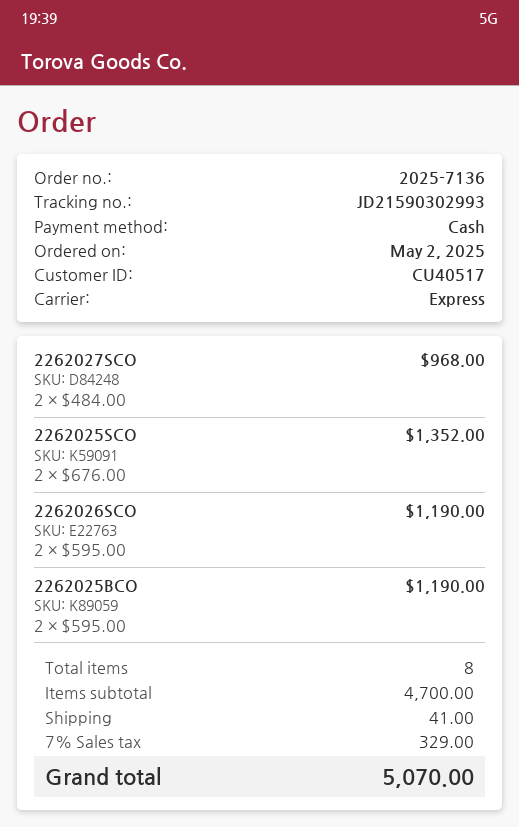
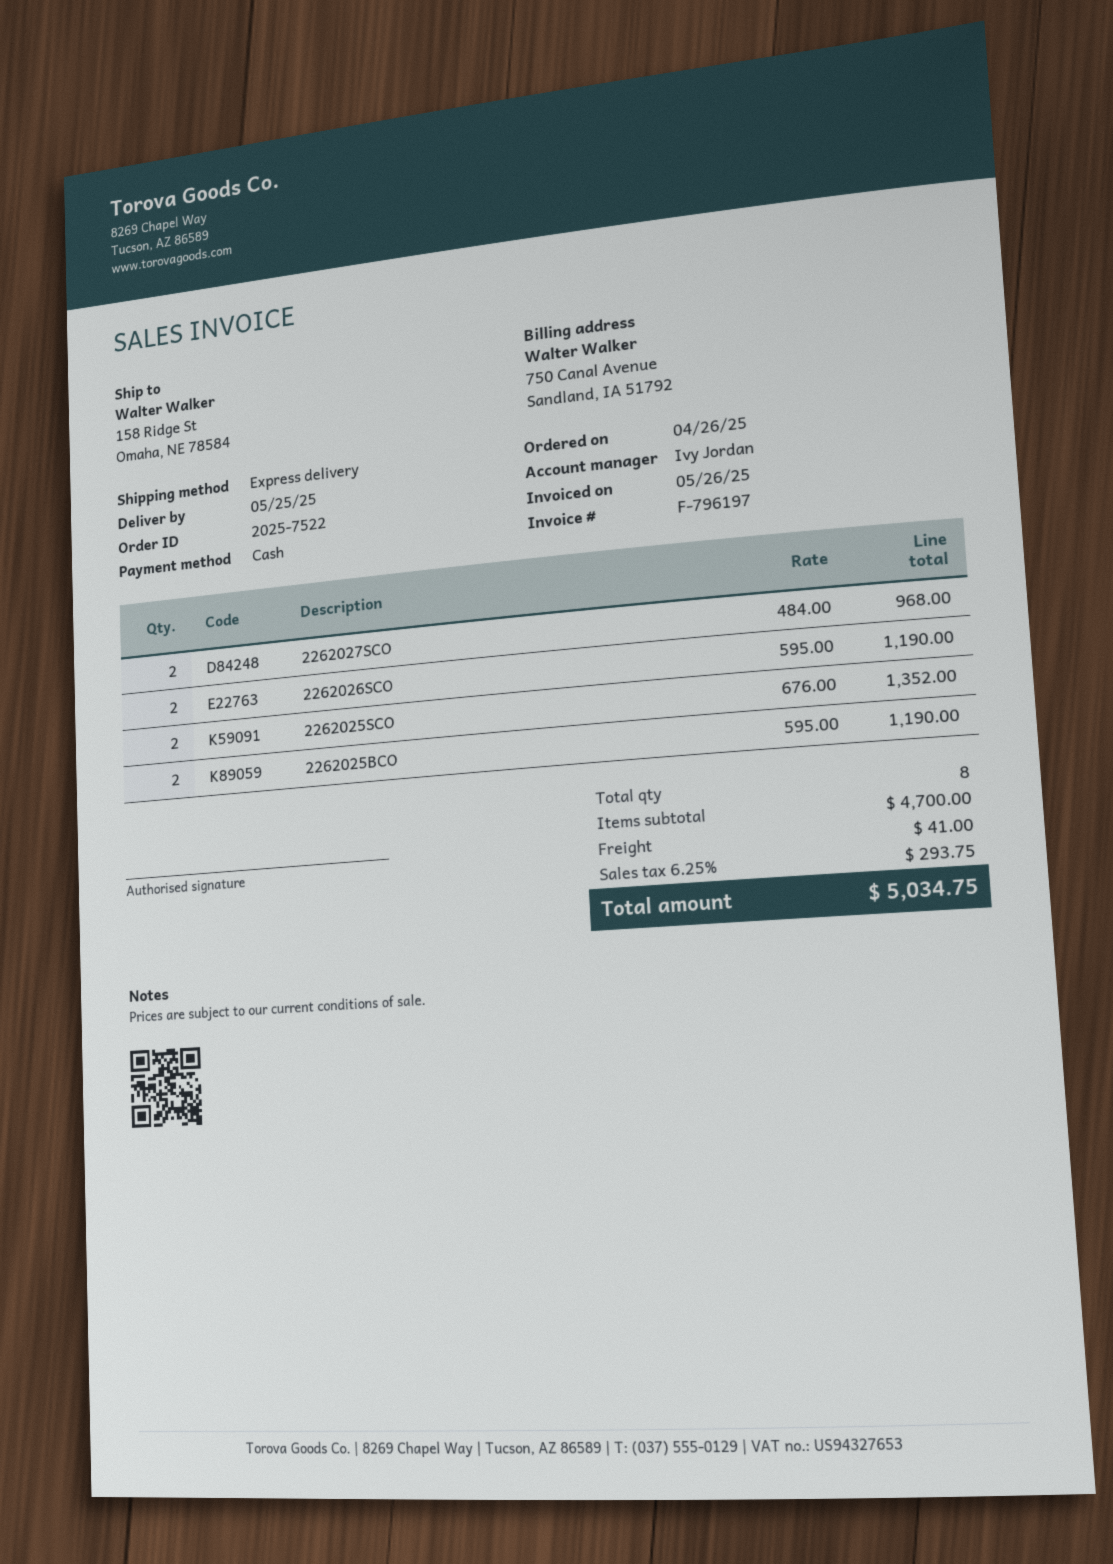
order number: 2025-7136 -> 2025-7522
order date: 2025-05-02 -> 2025-04-26
tax: 7% = 329.00 -> 6.25% = 293.75
total: 5070.00 -> 5034.75

